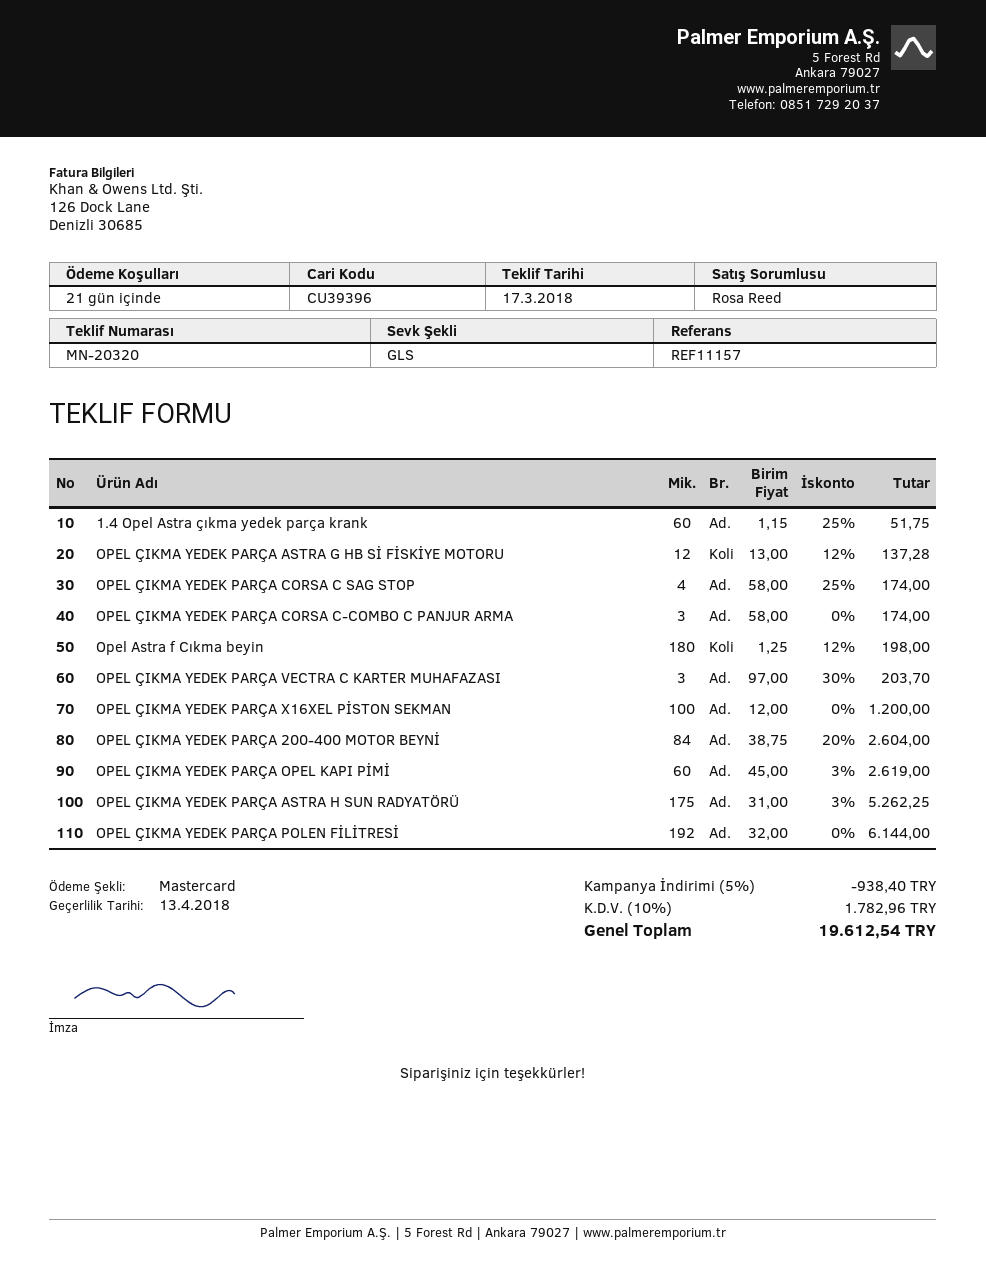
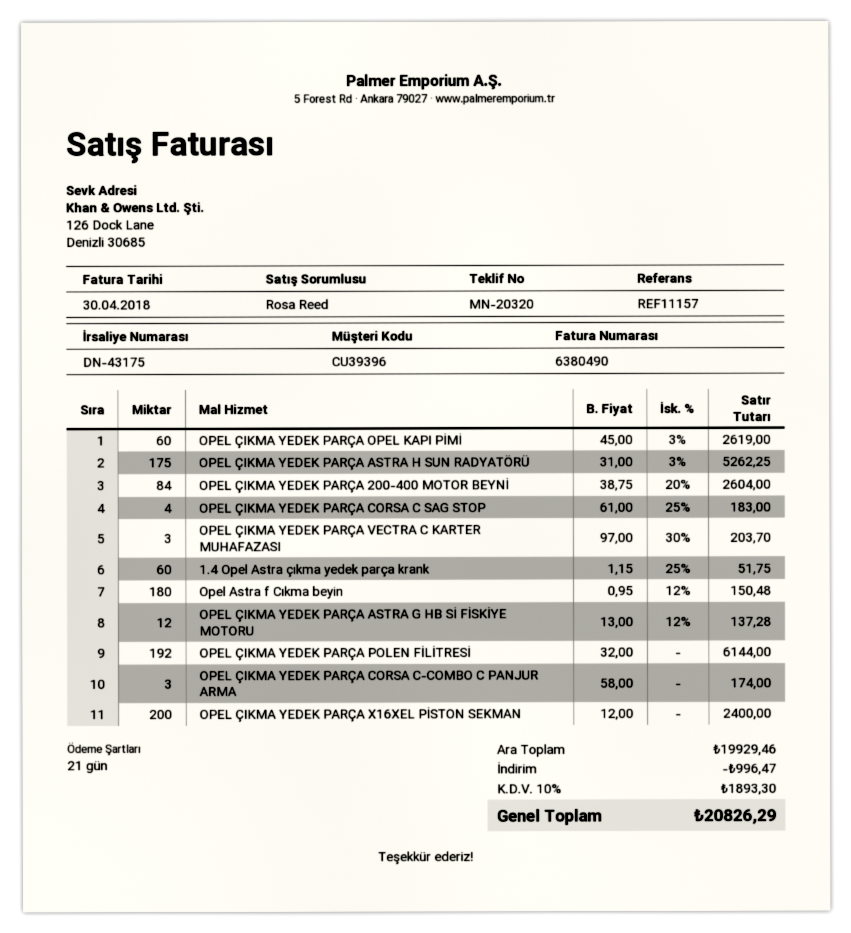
OPEL ÇIKMA YEDEK PARÇA CORSA C SAG STOP: 4 x 58.00 - 25% = 174.00 -> 4 x 61.00 - 25% = 183.00
Opel Astra f Cıkma beyin: 180 x 1.25 - 12% = 198.00 -> 180 x 0.95 - 12% = 150.48
OPEL ÇIKMA YEDEK PARÇA X16XEL PİSTON SEKMAN: 100 x 12.00 = 1200.00 -> 200 x 12.00 = 2400.00
discount: 938.40 -> 996.47
tax: 10% = 1782.96 -> 10% = 1893.30
total: 19612.54 -> 20826.29

